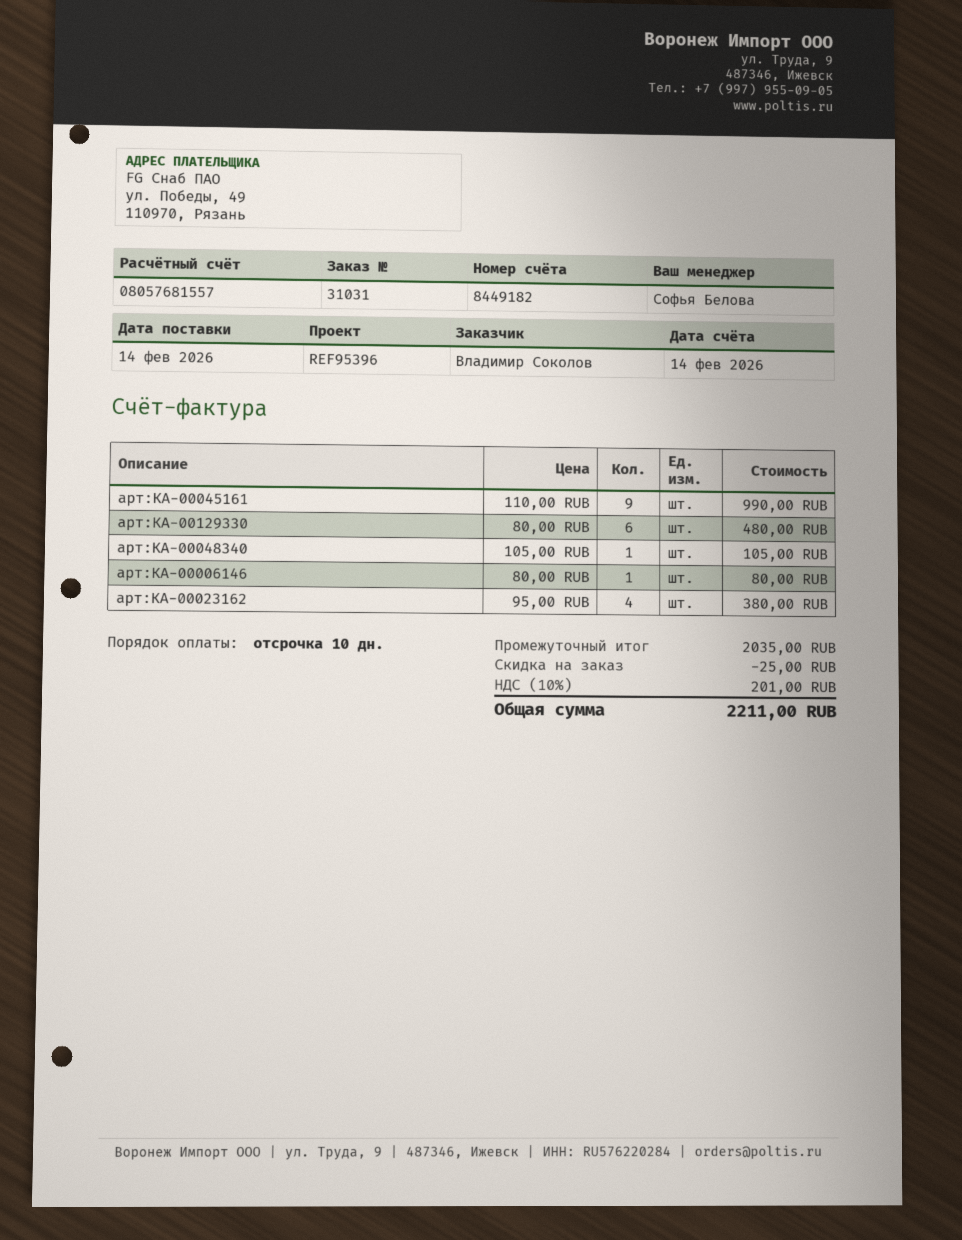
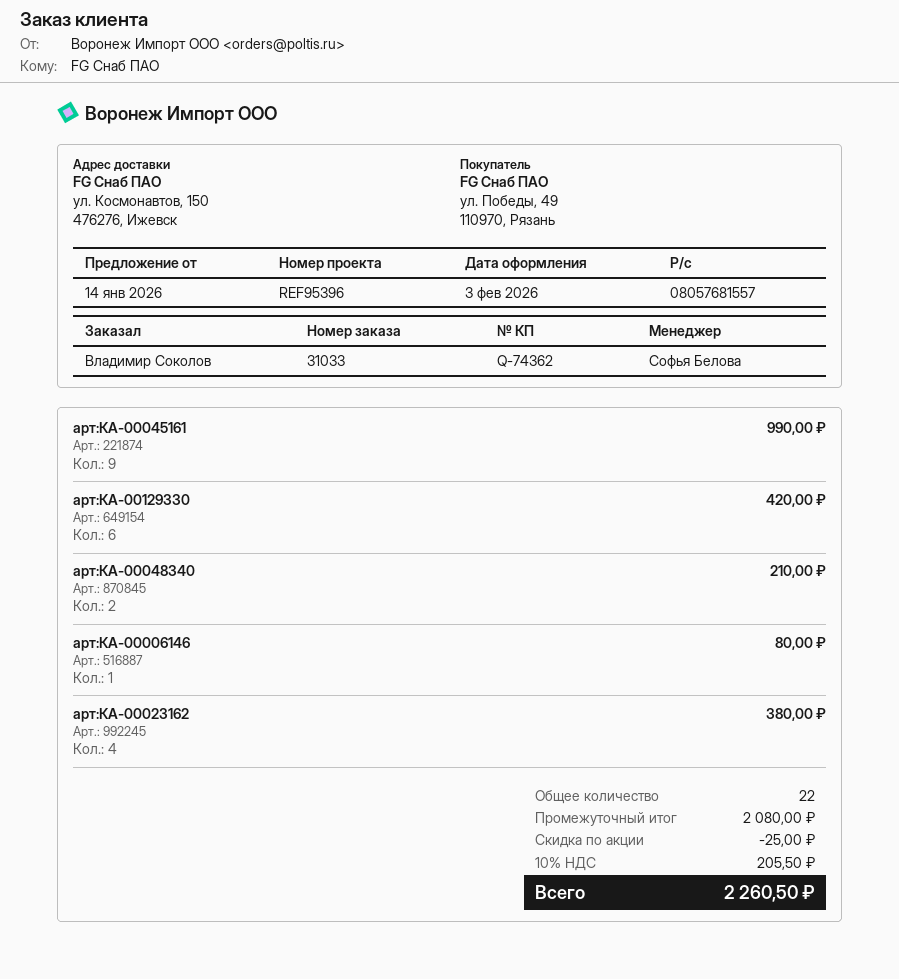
order number: 31031 -> 31033
арт:КА-00129330: 6 for 480.00 -> 6 for 420.00
арт:КА-00048340: 1 for 105.00 -> 2 for 210.00
subtotal: 2035.00 -> 2080.00
tax: 10% = 201.00 -> 10% = 205.50
total: 2211.00 -> 2260.50

